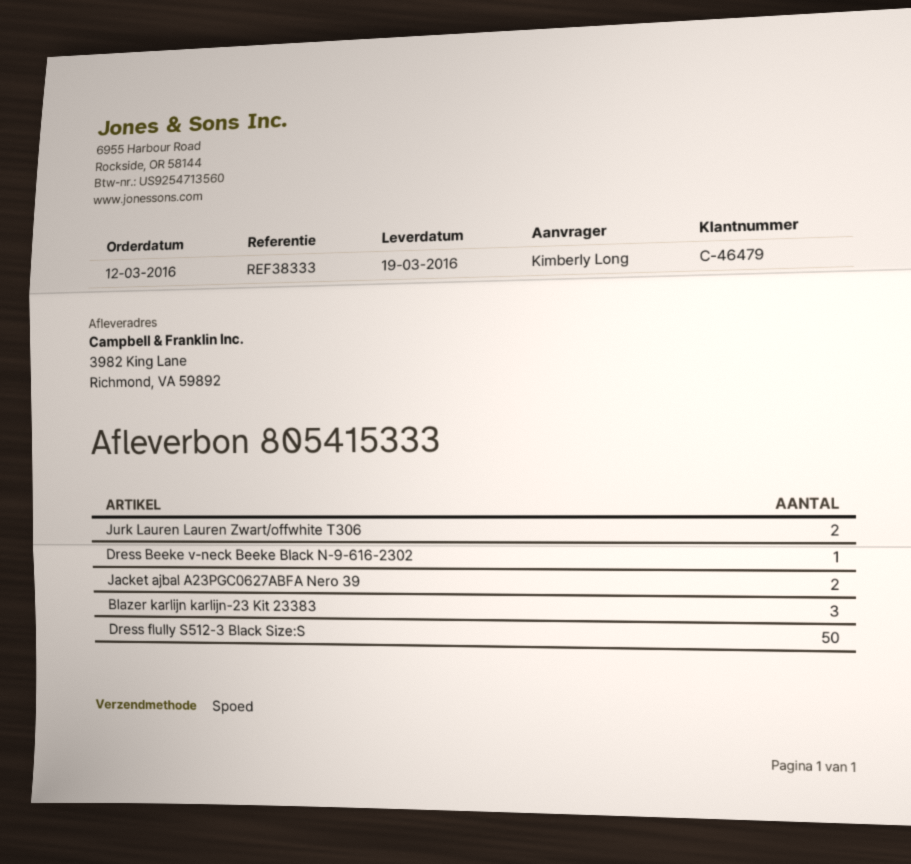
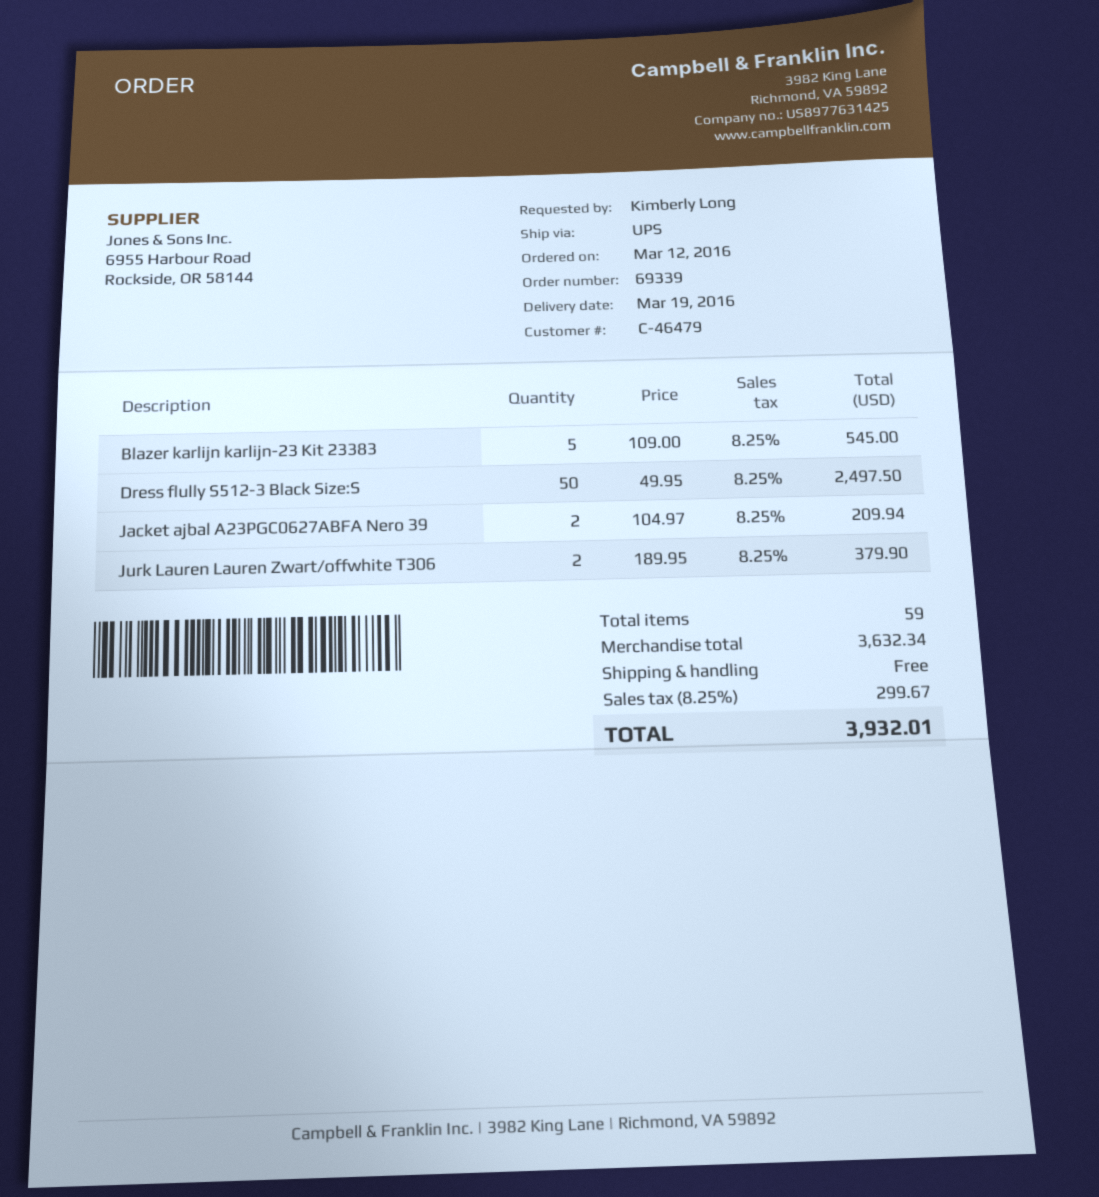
shipping method: express -> UPS
Dress Beeke v-neck Beeke Black N-9-616-2302: 1 -> none
Blazer karlijn karlijn-23 Kit 23383: 3 -> 5

